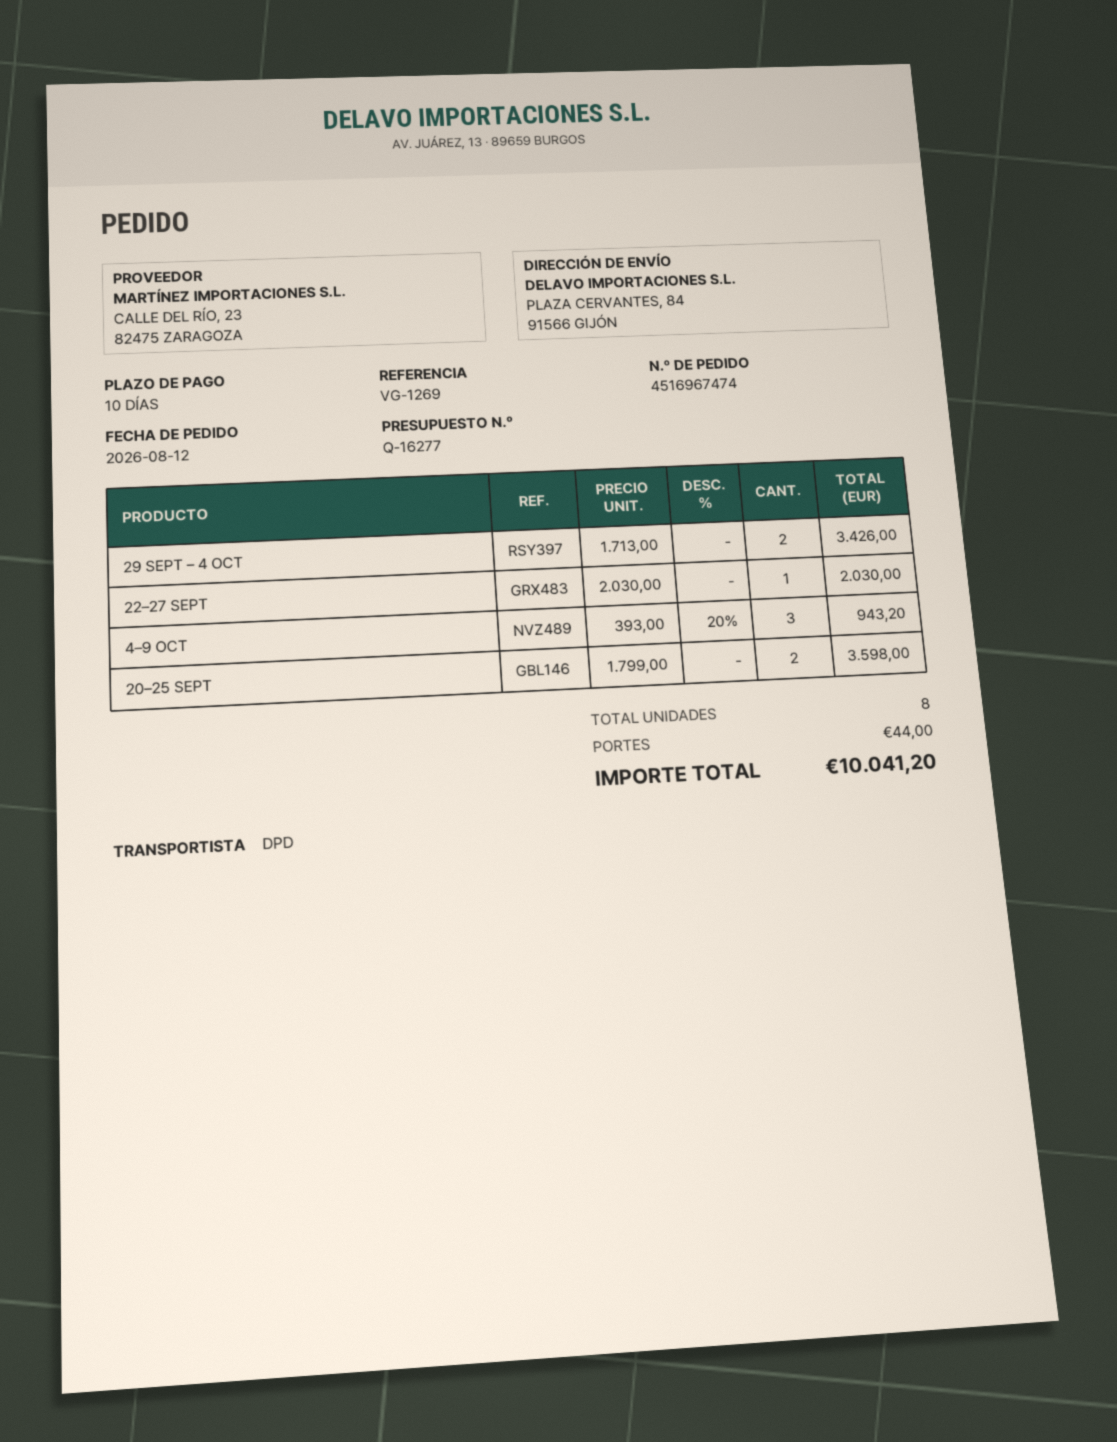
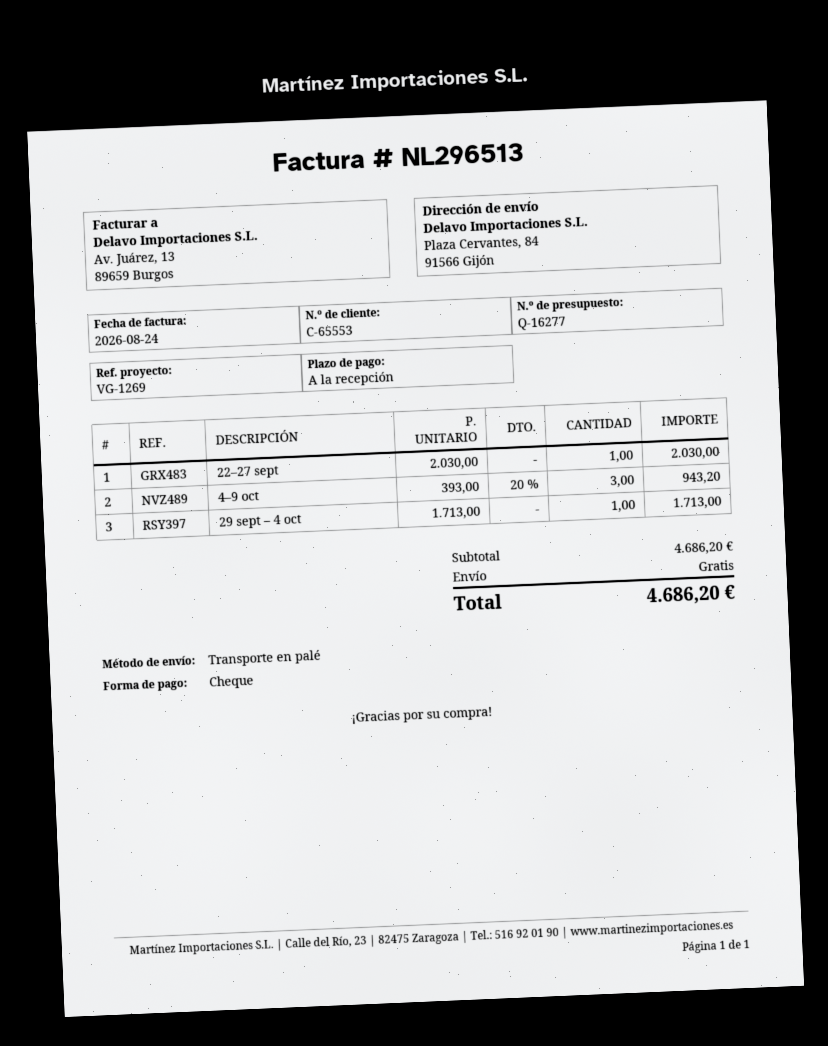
payment terms: 10 days -> on receipt
shipping method: DPD -> pallet freight
29 SEPT – 4 OCT: 2 x 1713.00 = 3426.00 -> 1 x 1713.00 = 1713.00
20–25 SEPT: 2 x 1799.00 = 3598.00 -> none
shipping: 44.00 -> 0.00
total: 10041.20 -> 4686.20

